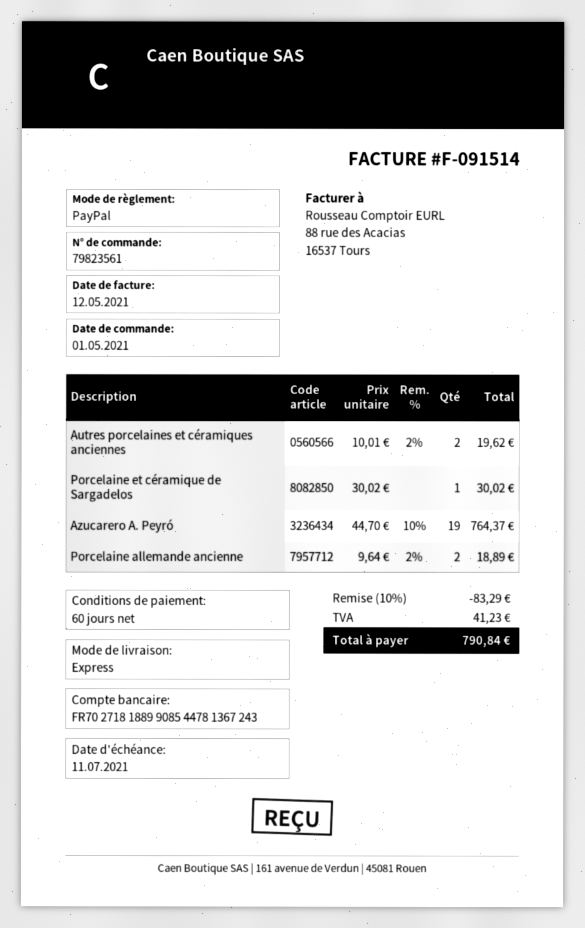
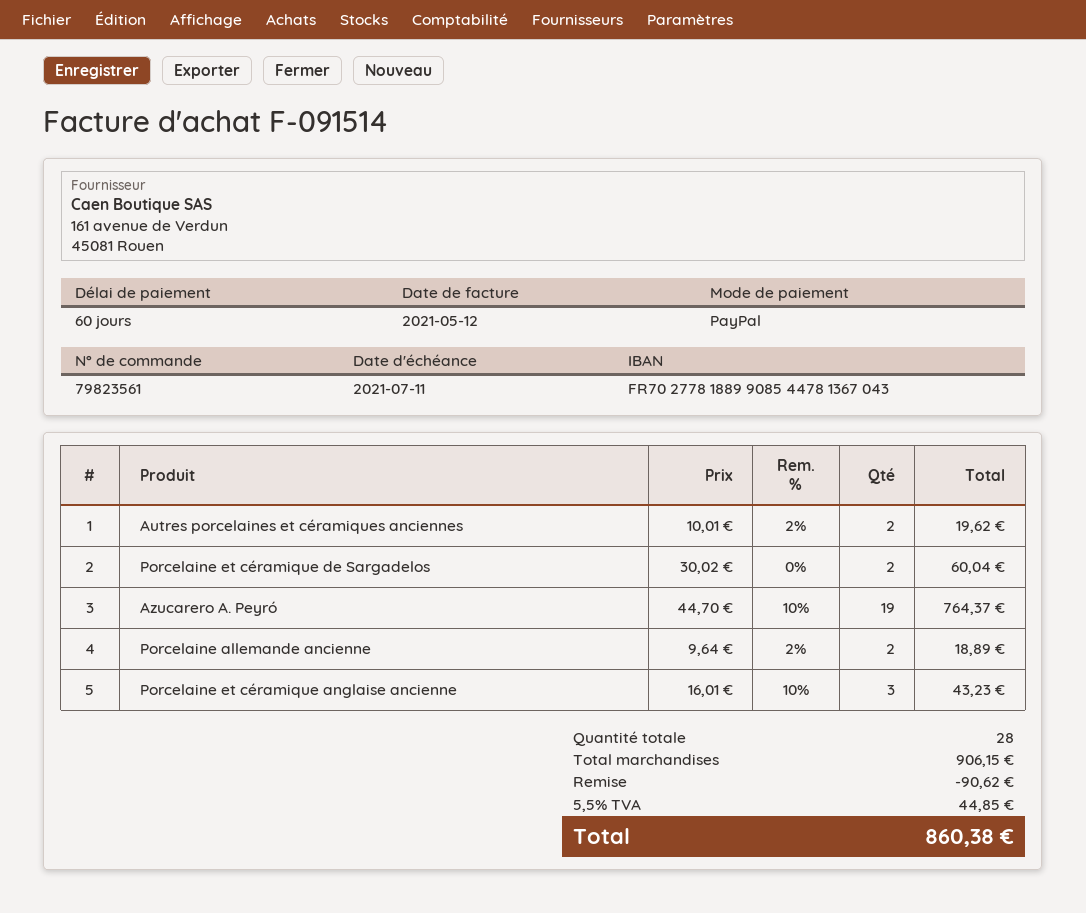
bank account: FR7027181889908544781367243 -> FR7027781889908544781367043
Porcelaine et céramique de Sargadelos: 1 x 30.02 = 30.02 -> 2 x 30.02 = 60.04
Porcelaine et céramique anglaise ancienne: none -> 3 x 16.01 - 10% = 43.23
discount: 83.29 -> 90.62
tax: 41.23 -> 44.85
total: 790.84 -> 860.38

